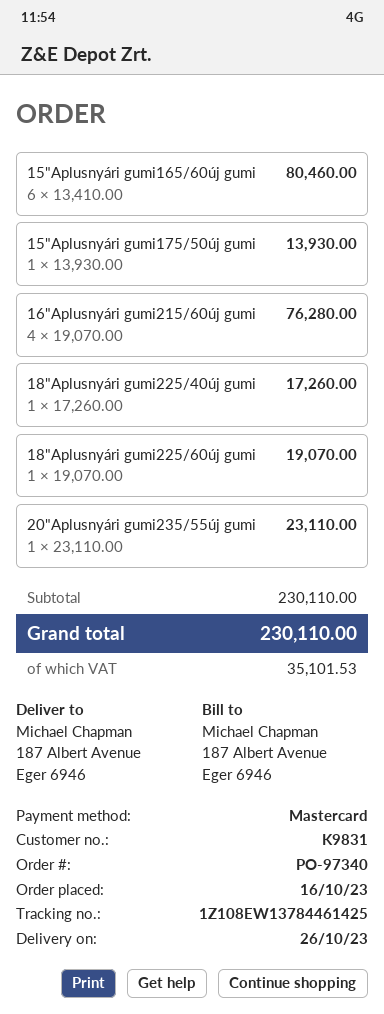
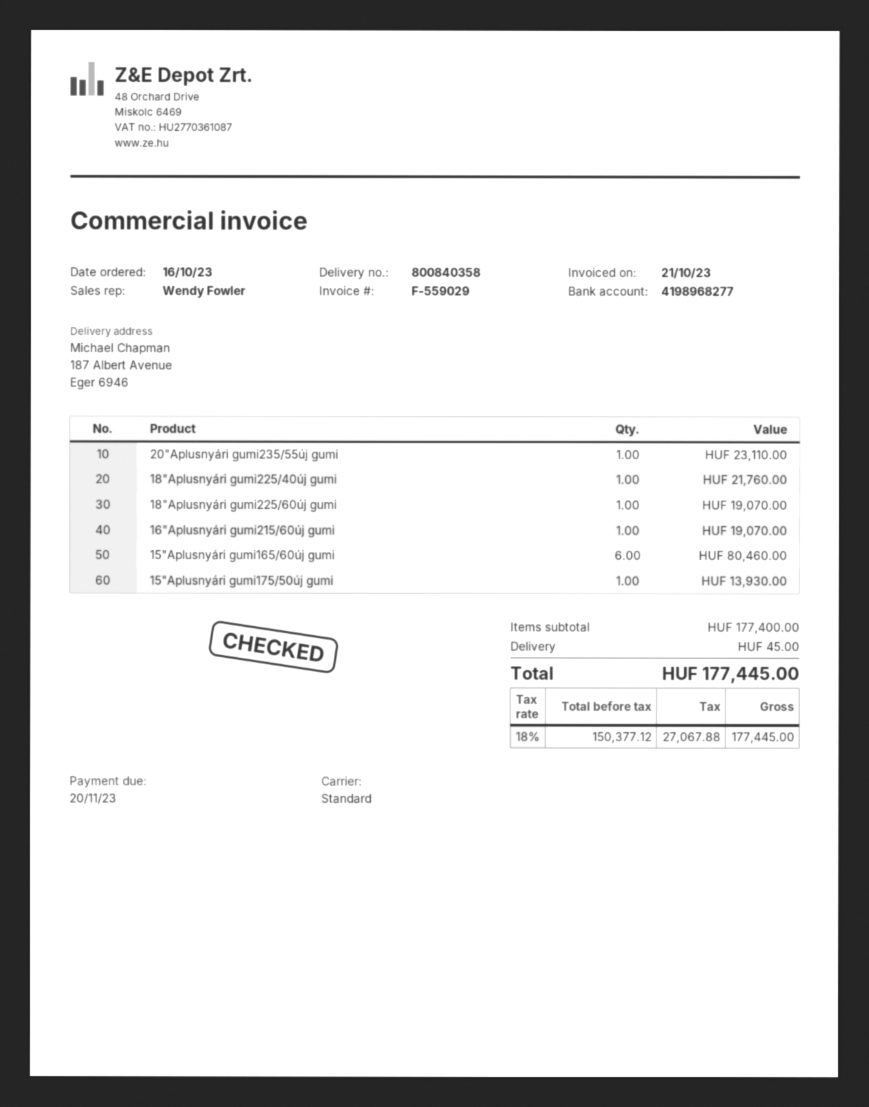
16"Aplusnyári gumi215/60új gumi: 4 for 76280.00 -> 1 for 19070.00
18"Aplusnyári gumi225/40új gumi: 1 for 17260.00 -> 1 for 21760.00
subtotal: 230110.00 -> 177400.00
shipping: none -> 45.00
tax: 35101.53 -> 27067.88
total: 230110.00 -> 177445.00

